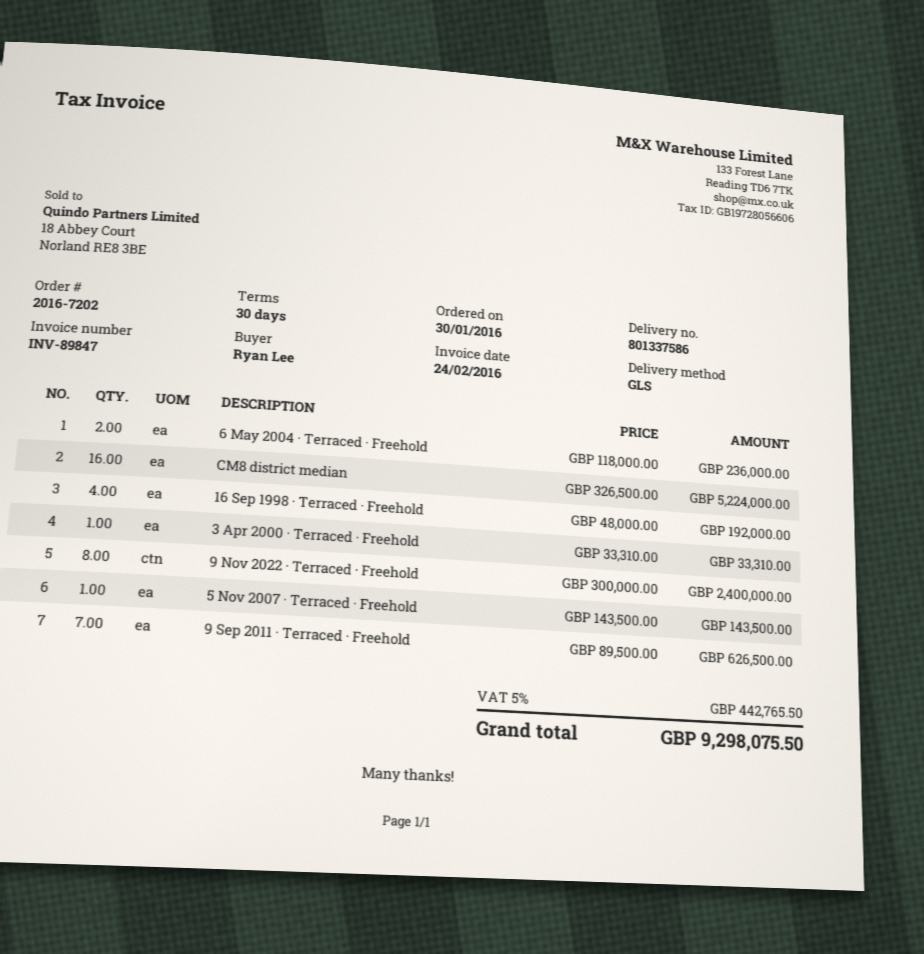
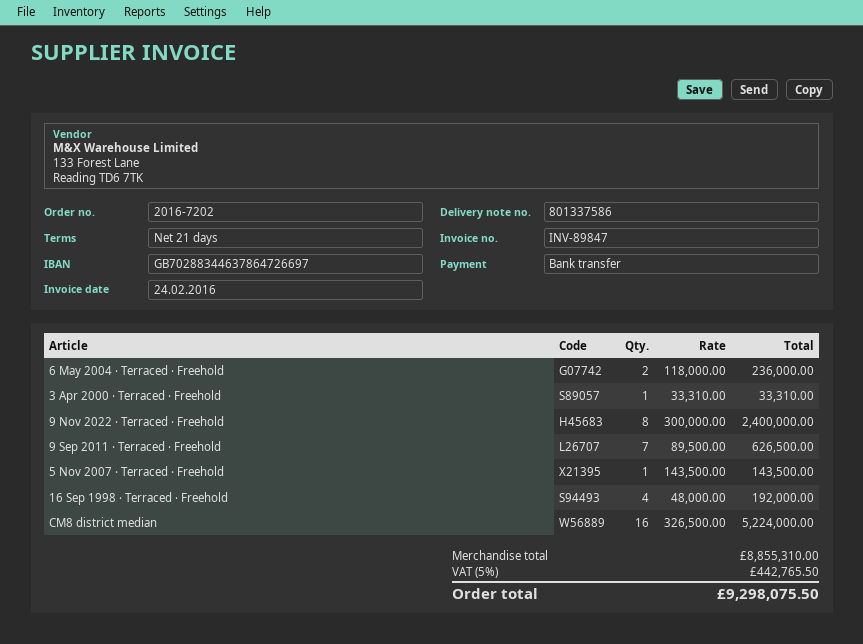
payment terms: 30 days -> 21 days

